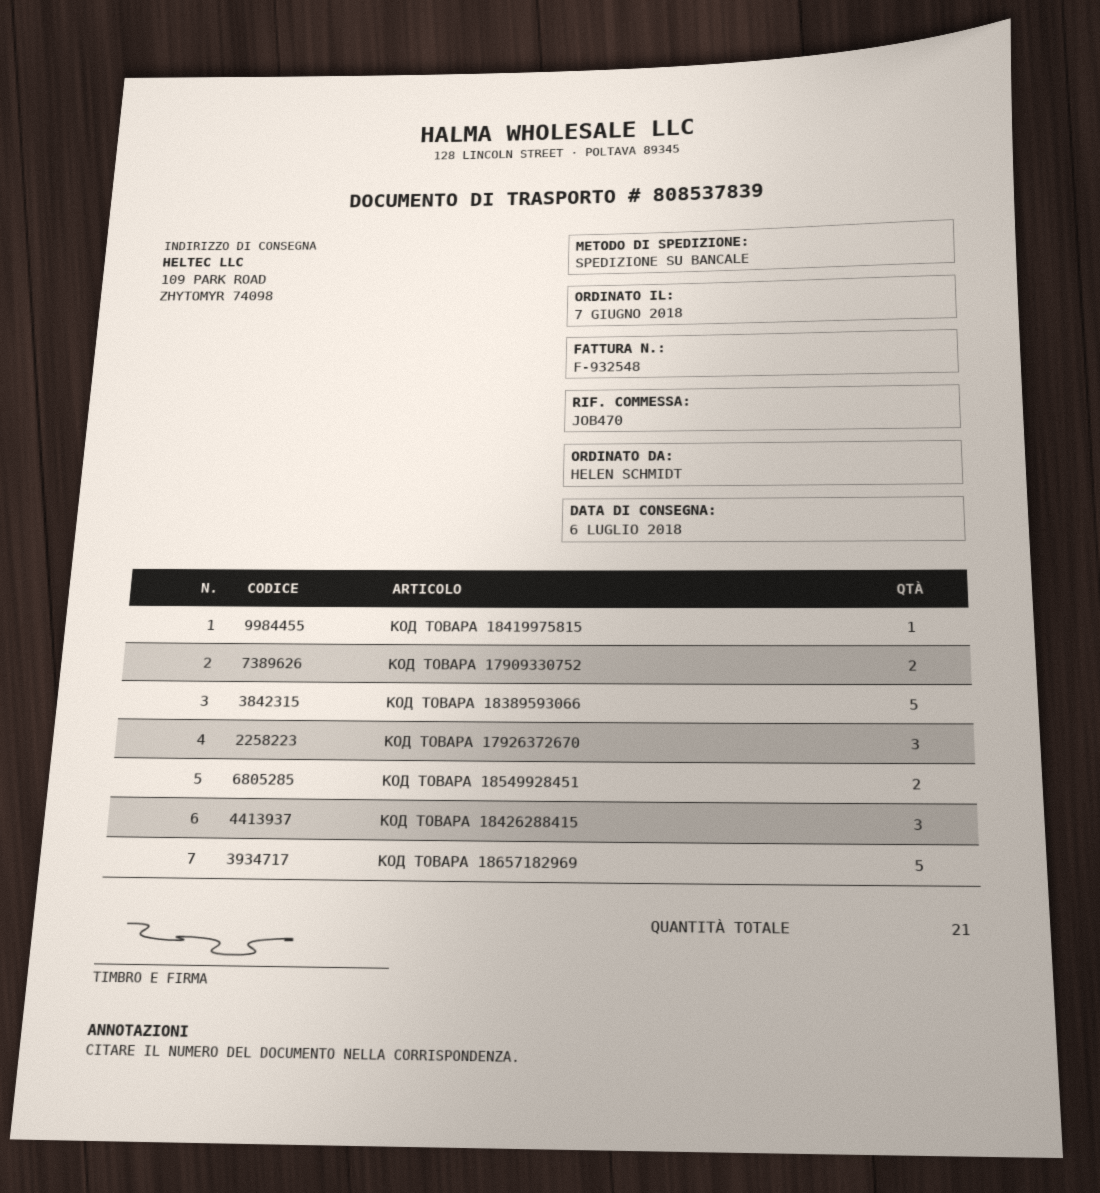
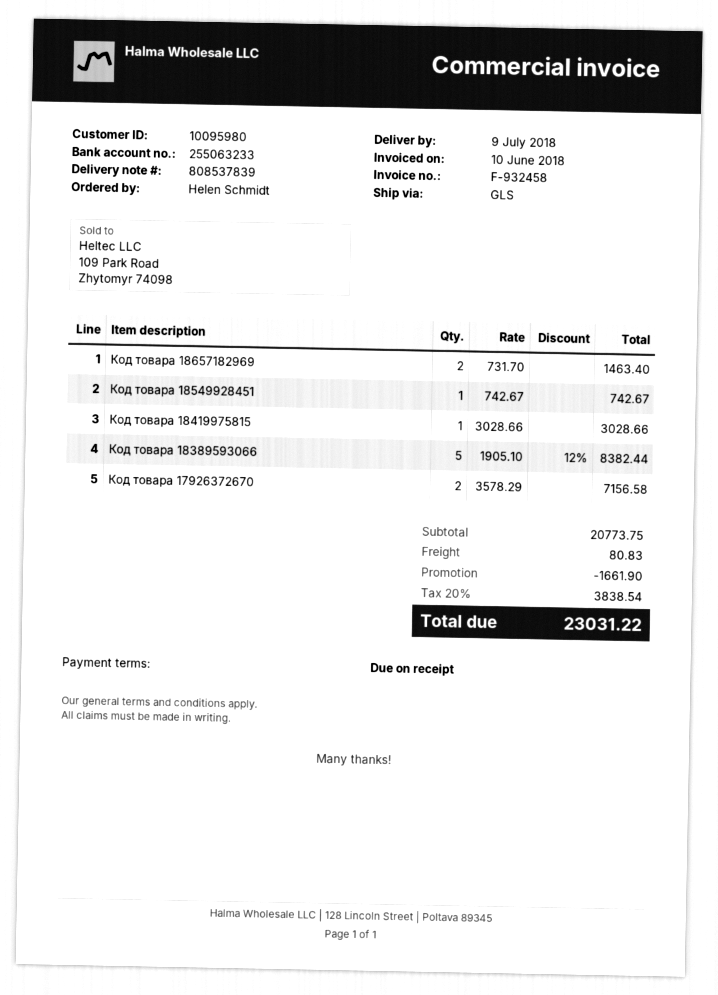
delivery date: 2018-07-06 -> 2018-07-09
invoice number: F-932548 -> F-932458
shipping method: pallet freight -> GLS
КОД ТОВАРА 17909330752: 2 -> none
КОД ТОВАРА 17926372670: 3 -> 2
КОД ТОВАРА 18549928451: 2 -> 1
КОД ТОВАРА 18426288415: 3 -> none
КОД ТОВАРА 18657182969: 5 -> 2

